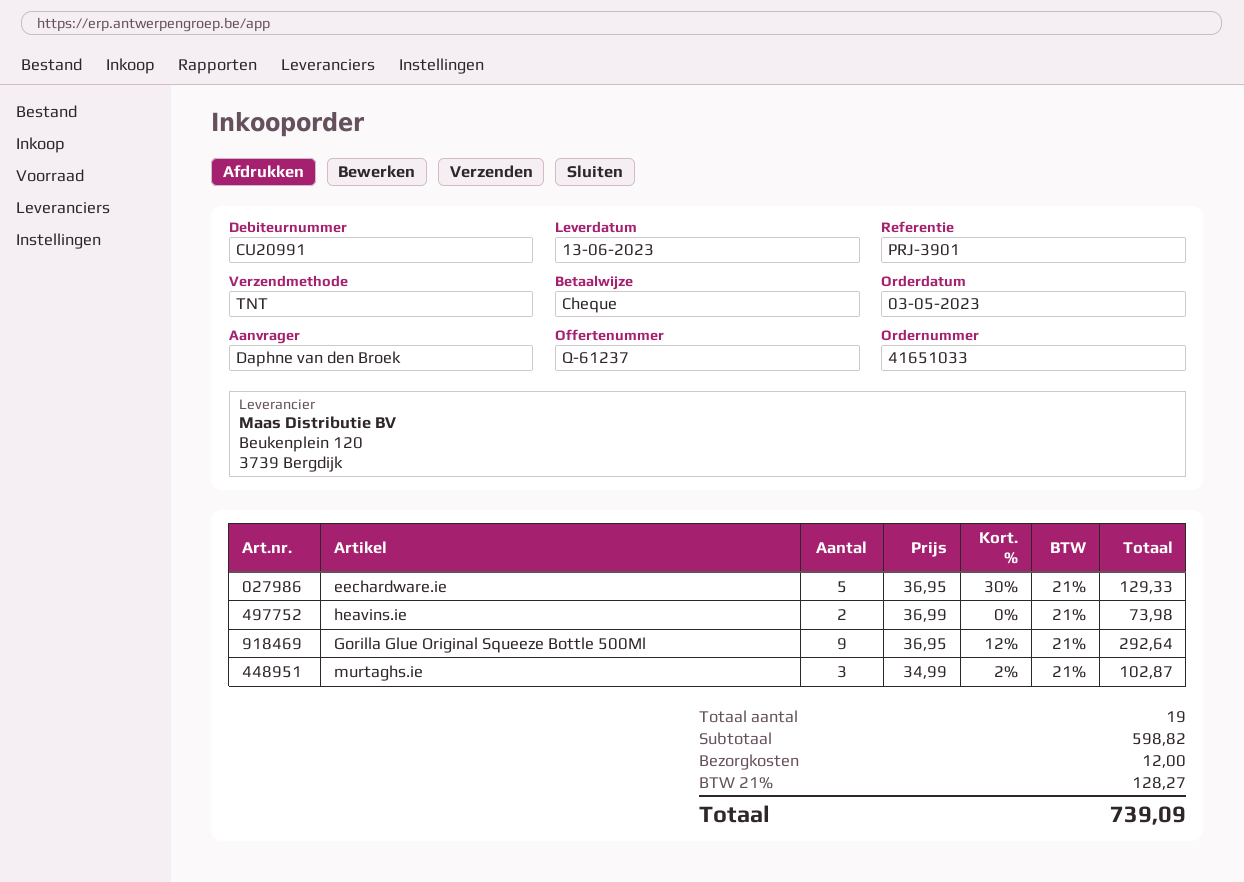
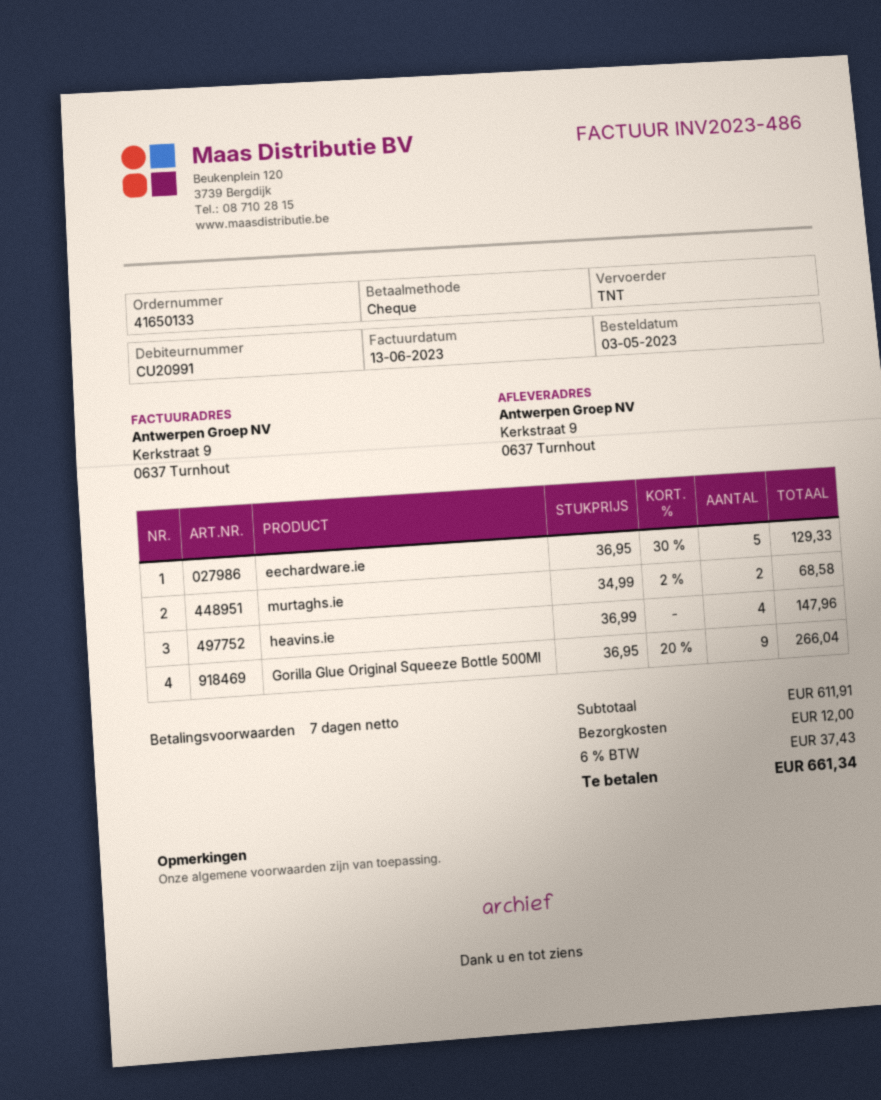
order number: 41651033 -> 41650133
heavins.ie: 2 x 36.99 = 73.98 -> 4 x 36.99 = 147.96
Gorilla Glue Original Squeeze Bottle 500Ml: 9 x 36.95 - 12% = 292.64 -> 9 x 36.95 - 20% = 266.04
murtaghs.ie: 3 x 34.99 - 2% = 102.87 -> 2 x 34.99 - 2% = 68.58
subtotal: 598.82 -> 611.91
tax: 21% = 128.27 -> 6% = 37.43
total: 739.09 -> 661.34

